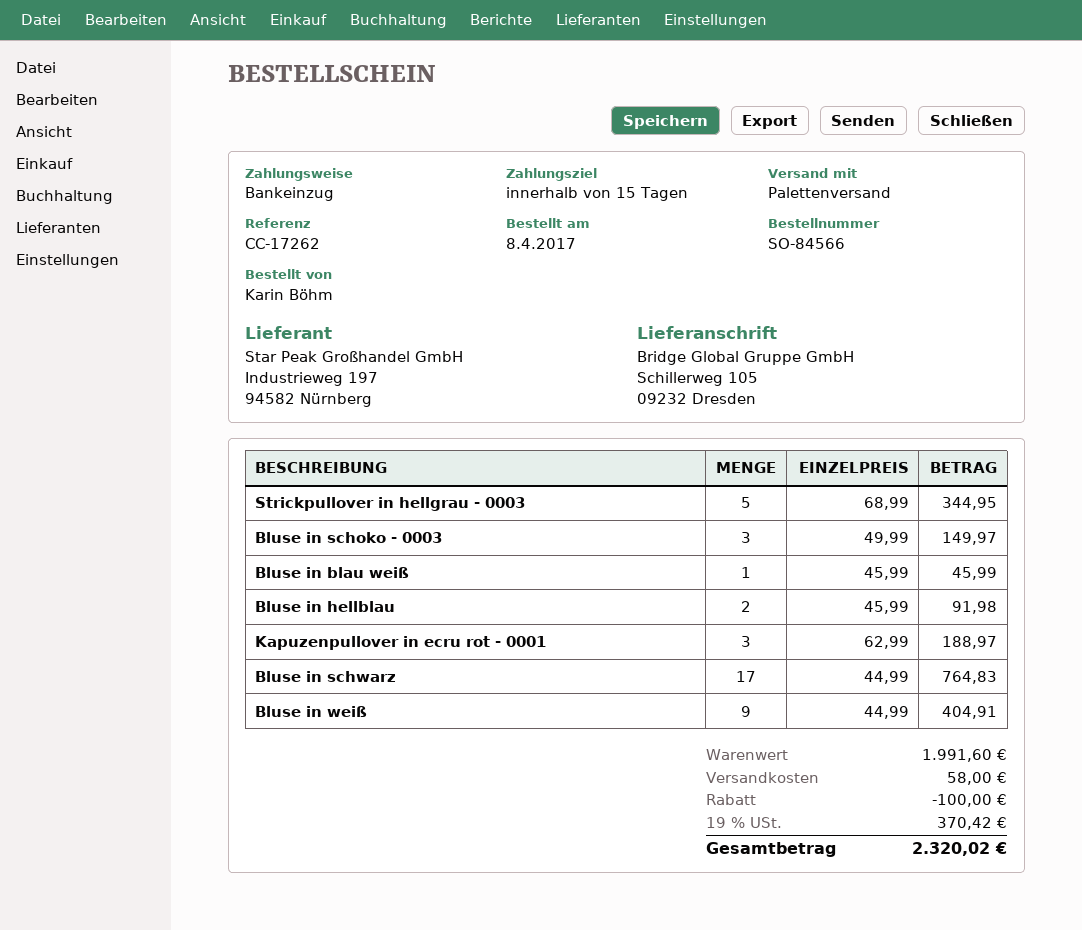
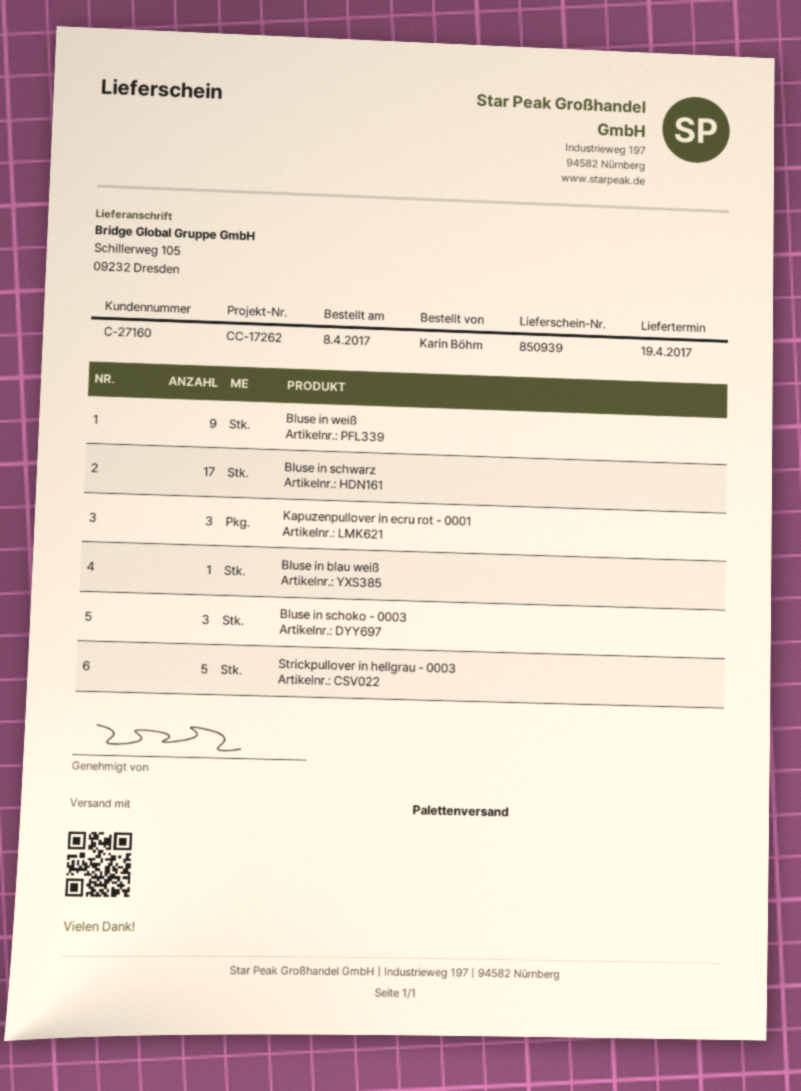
Bluse in hellblau: 2 -> none

